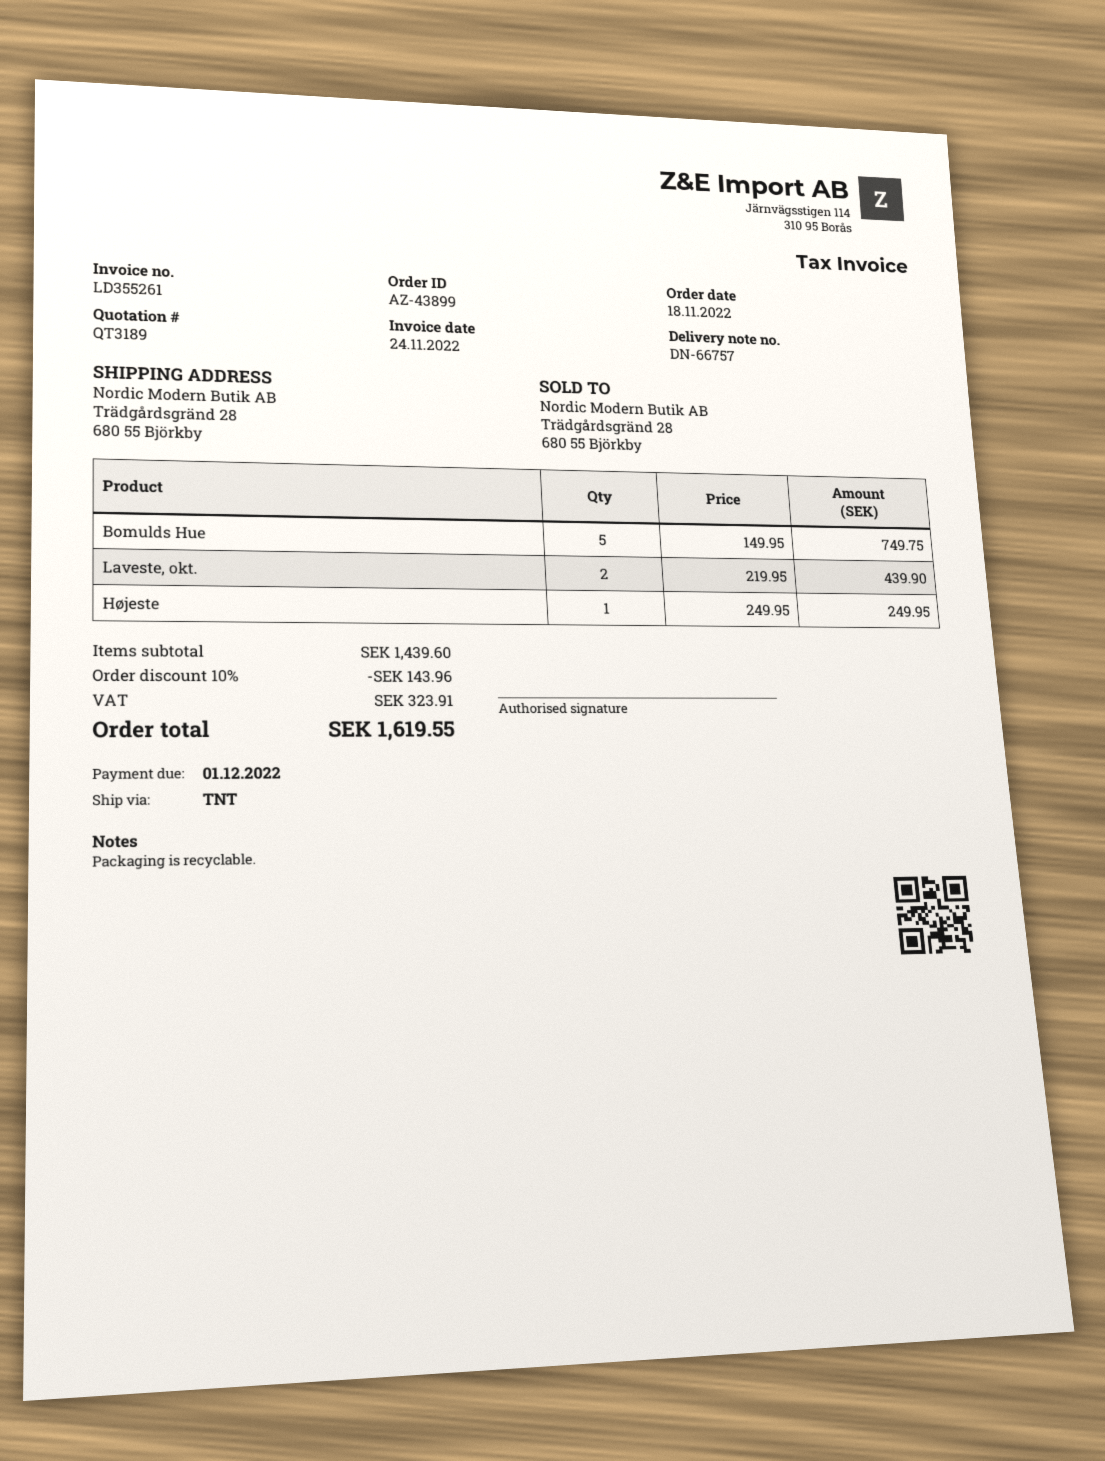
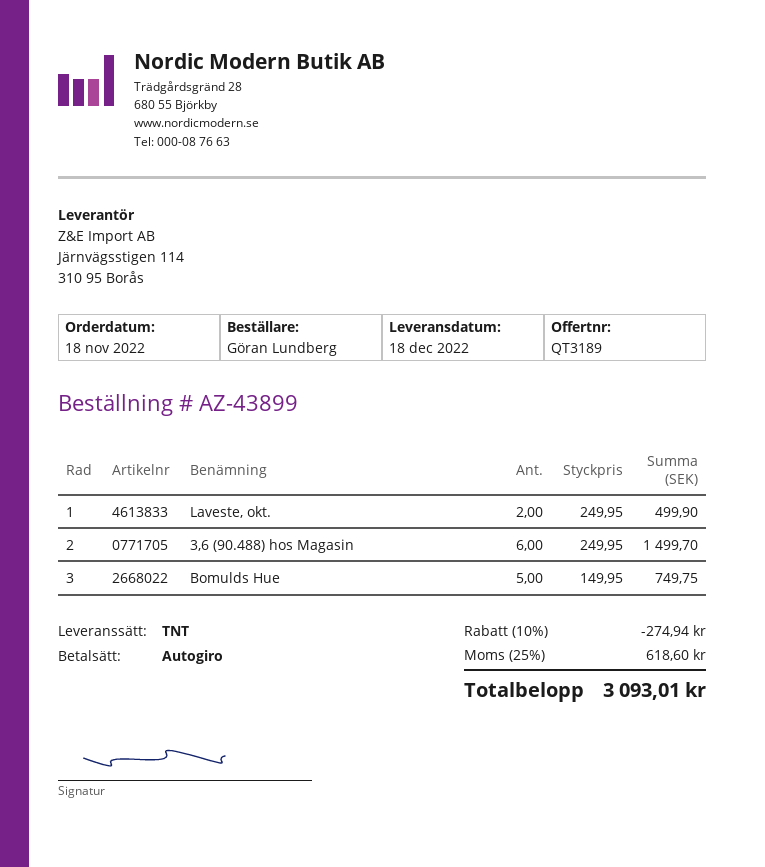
Laveste, okt.: 2 x 219.95 = 439.90 -> 2 x 249.95 = 499.90
Højeste: 1 x 249.95 = 249.95 -> none
3,6 (90.488) hos Magasin: none -> 6 x 249.95 = 1499.70
discount: 10% = 143.96 -> 10% = 274.94
tax: 323.91 -> 618.60
total: 1619.55 -> 3093.01

